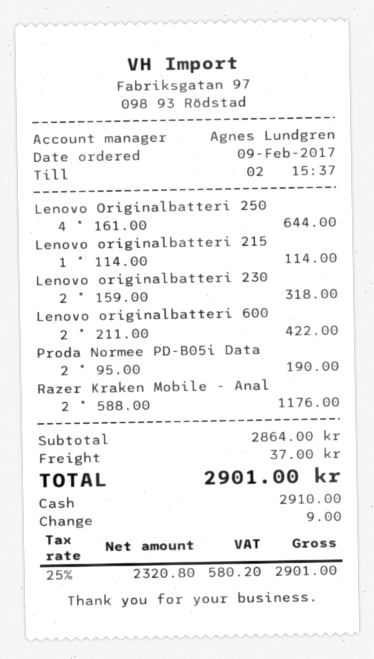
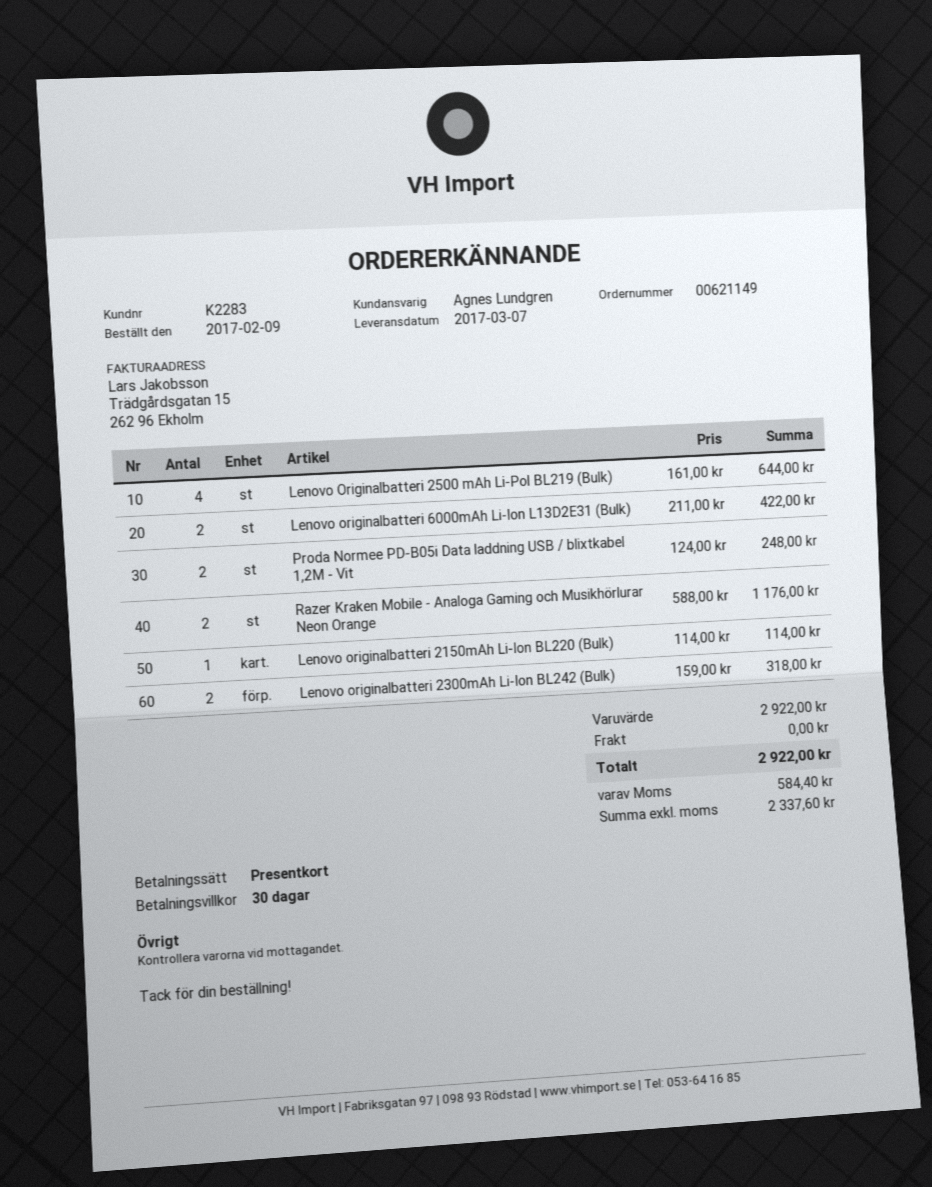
payment method: cash -> gift card
Proda Normee PD-B05i Data: 2 x 95.00 = 190.00 -> 2 x 124.00 = 248.00
subtotal: 2864.00 -> 2922.00
shipping: 37.00 -> 0.00
net: 2320.80 -> 2337.60
tax: 580.20 -> 584.40
total: 2901.00 -> 2922.00

